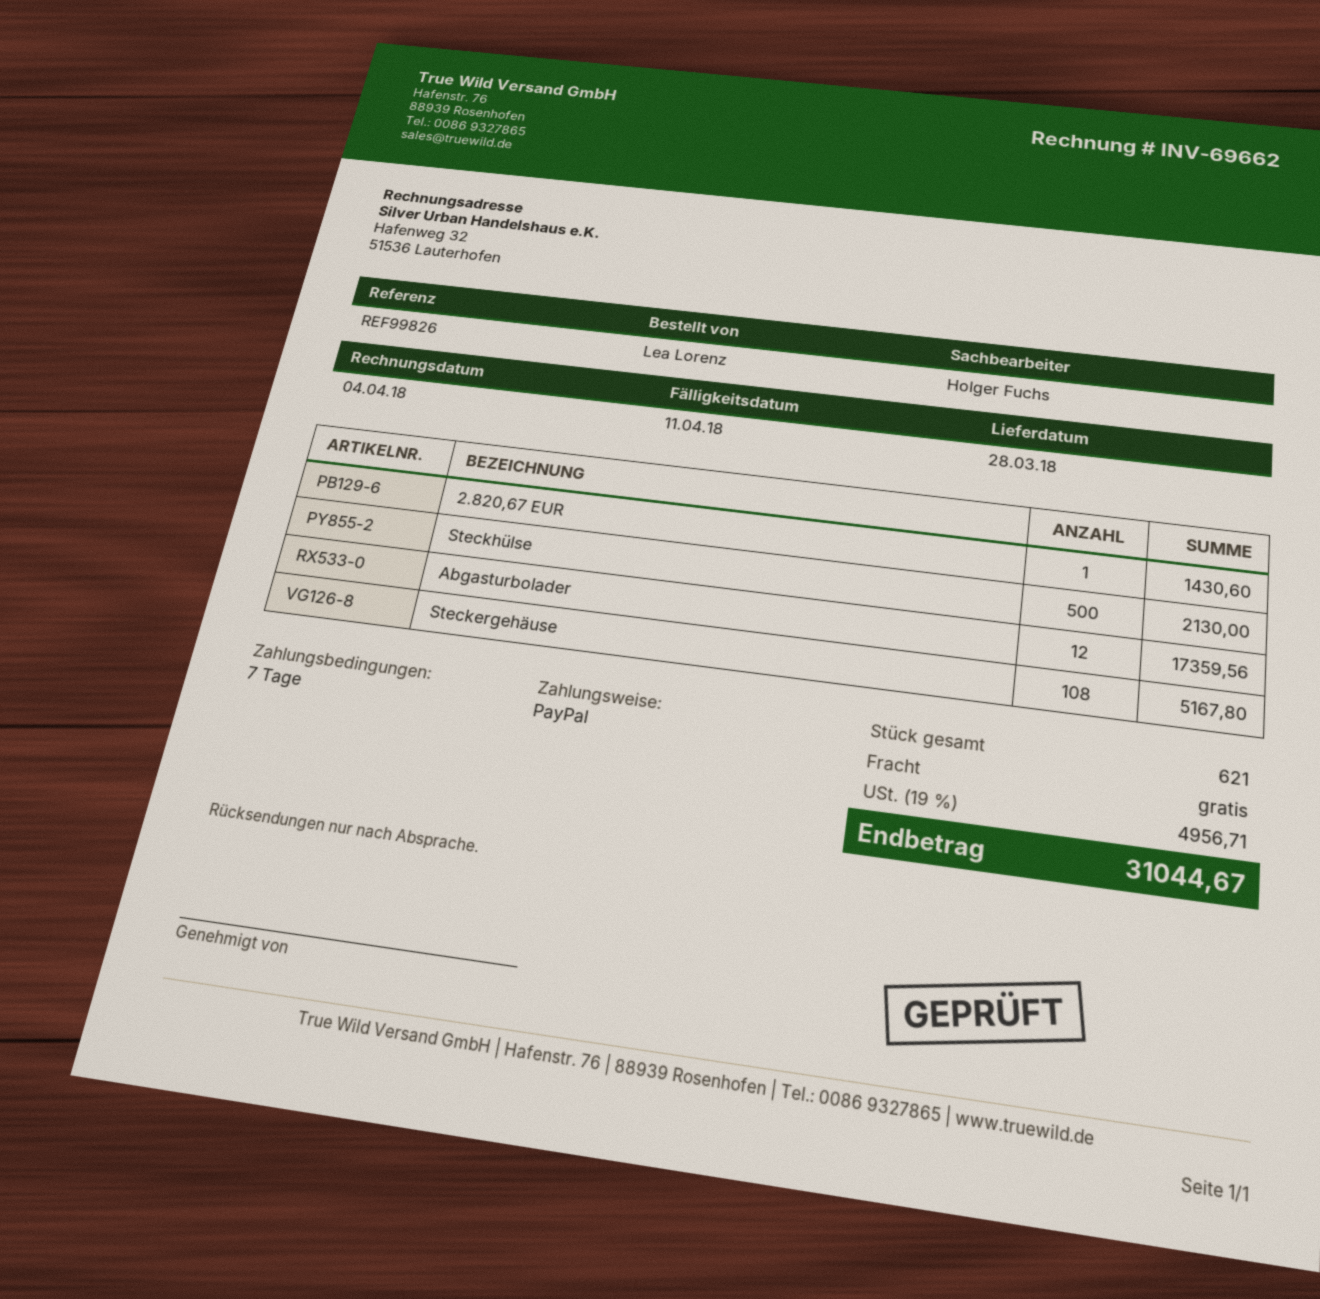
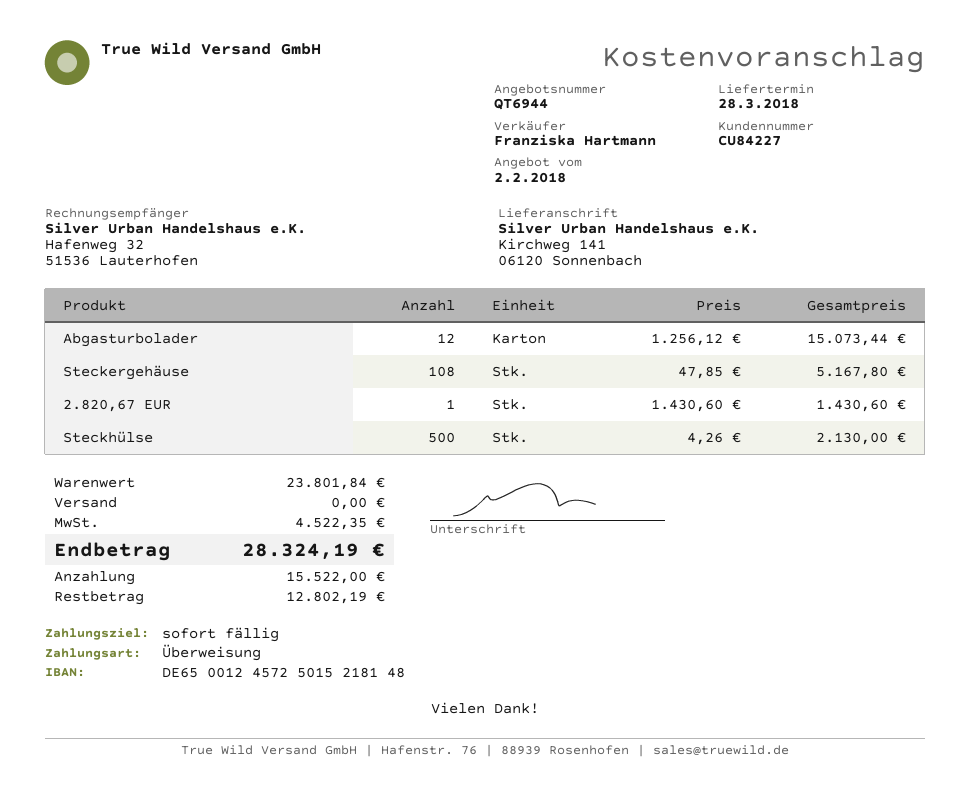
payment terms: 7 days -> on receipt
sales rep: Holger Fuchs -> Franziska Hartmann
payment method: PayPal -> bank transfer
Abgasturbolader: 12 for 17359.56 -> 12 for 15073.44
tax: 4956.71 -> 4522.35
total: 31044.67 -> 28324.19

